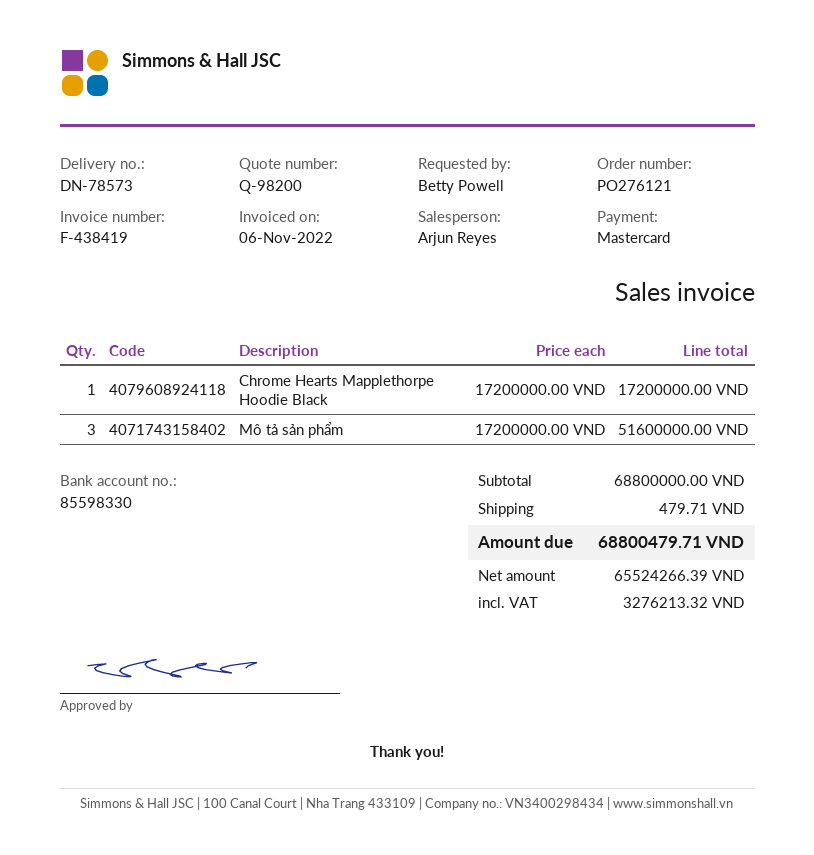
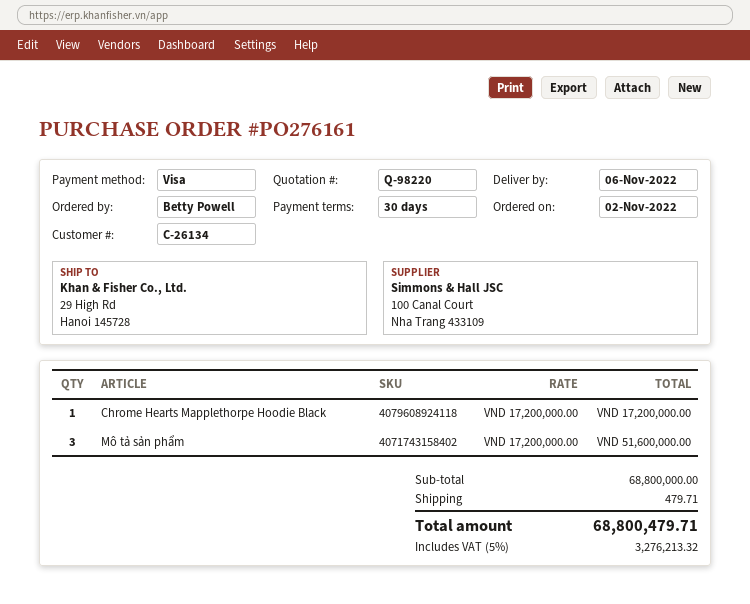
quote number: Q-98200 -> Q-98220
order number: PO276121 -> PO276161
payment method: Mastercard -> Visa

